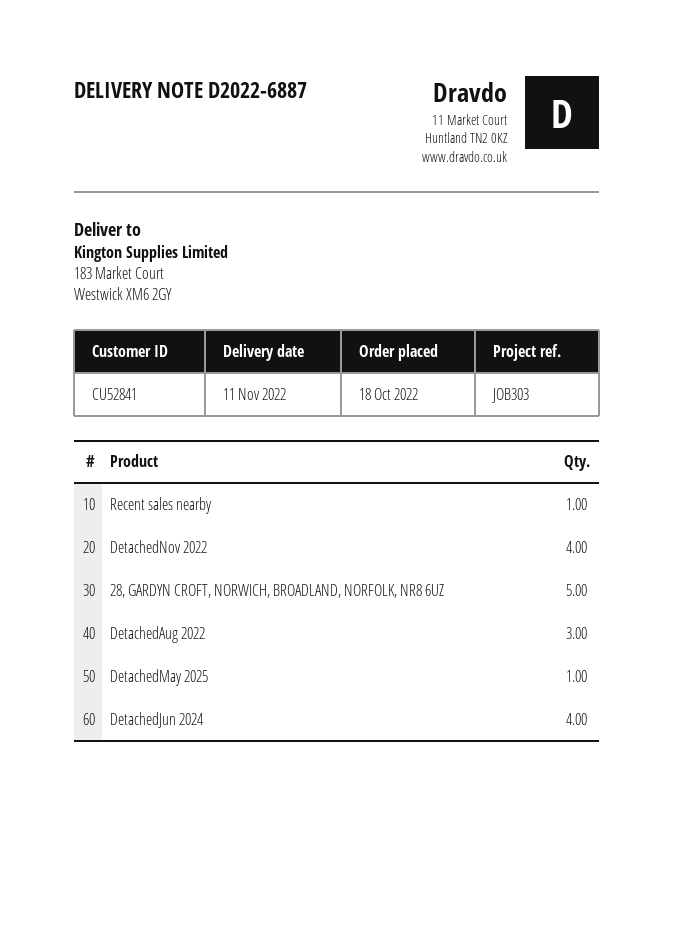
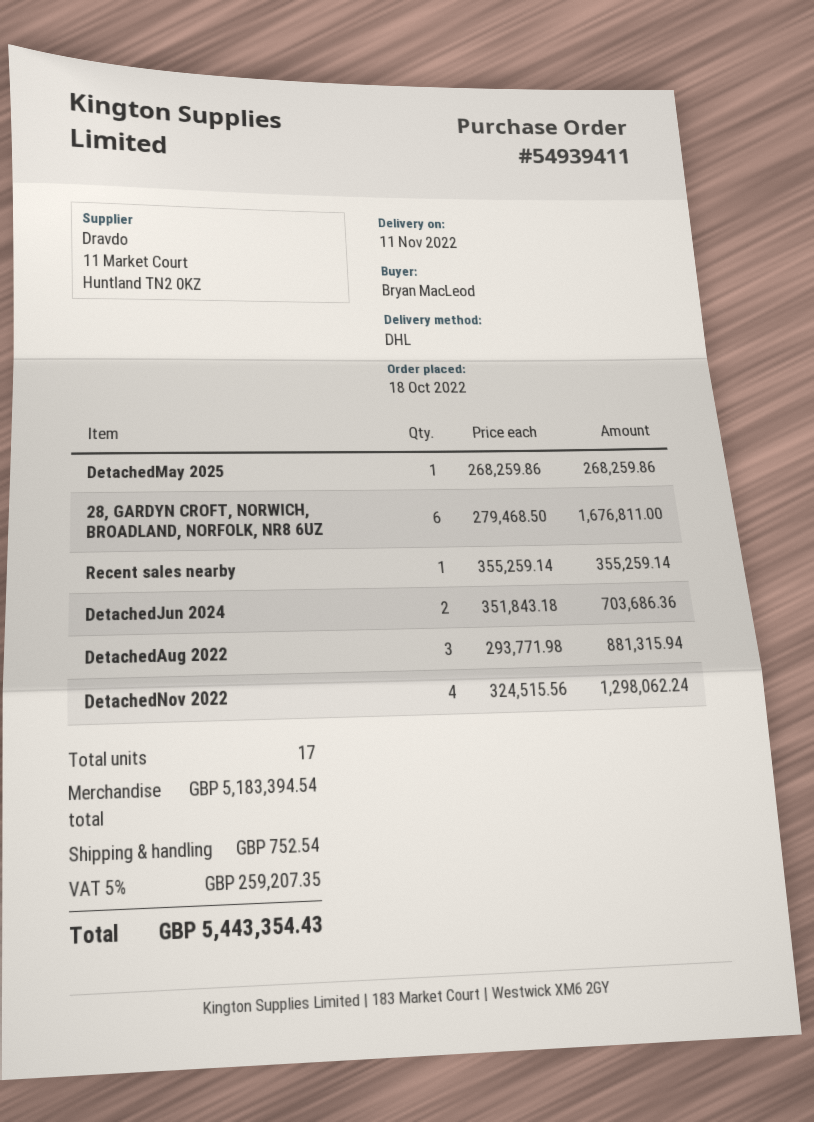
28, GARDYN CROFT, NORWICH, BROADLAND, NORFOLK, NR8 6UZ: 5 -> 6
DetachedJun 2024: 4 -> 2

